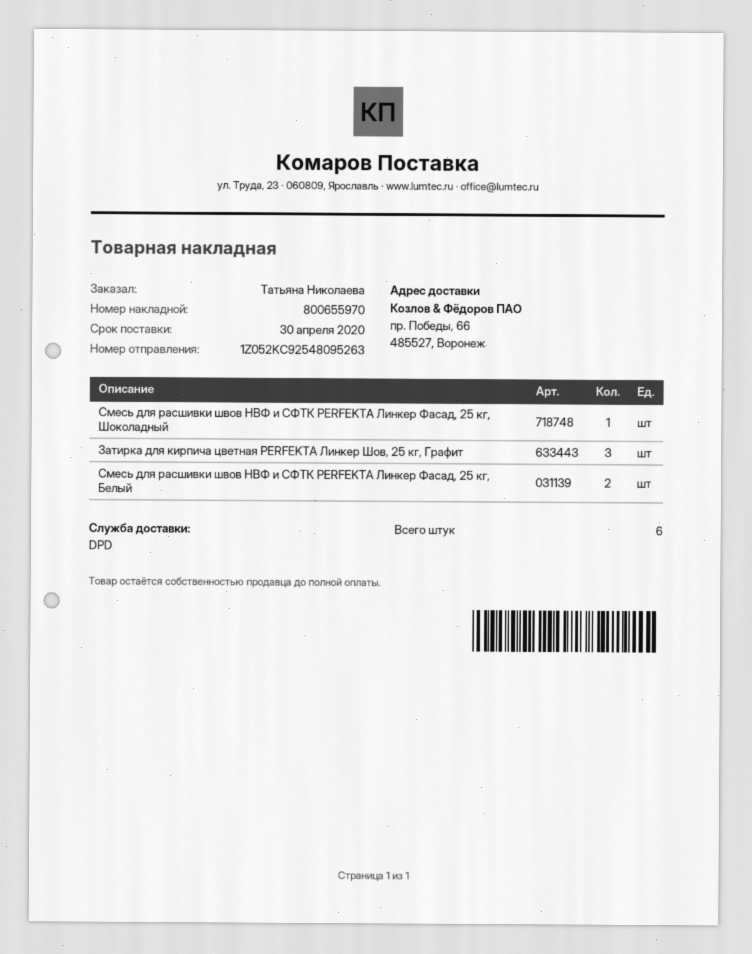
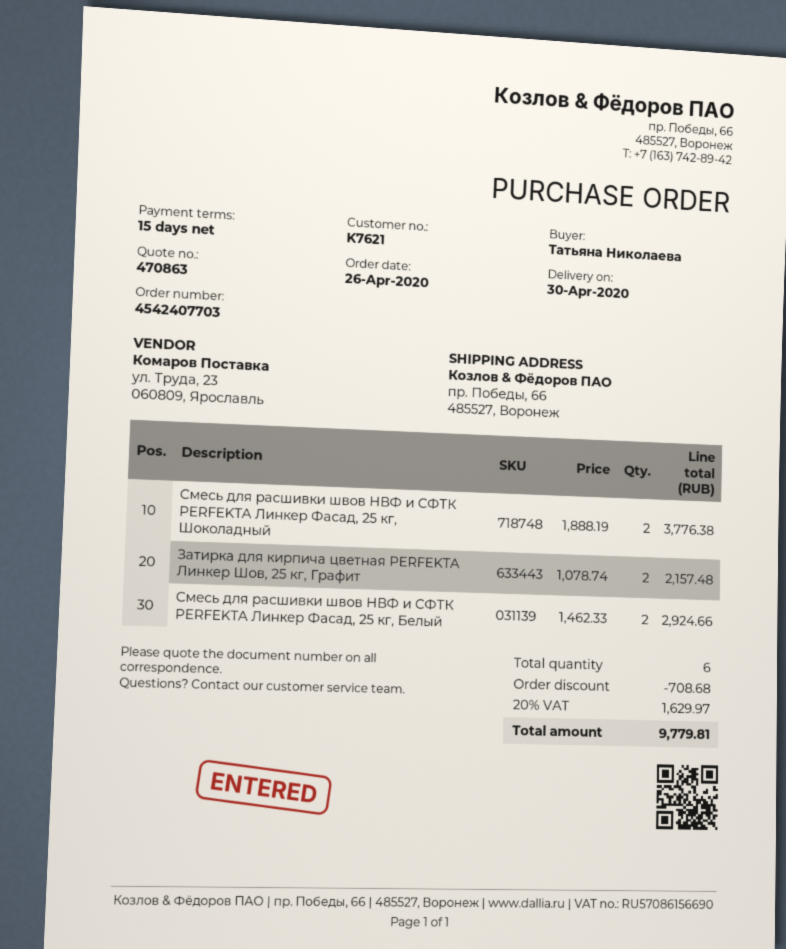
Смесь для расшивки швов НВФ и СФТК PERFEKTA Линкер Фасад, 25 кг, Шоколадный: 1 -> 2
Затирка для кирпича цветная PERFEKTA Линкер Шов, 25 кг, Графит: 3 -> 2

